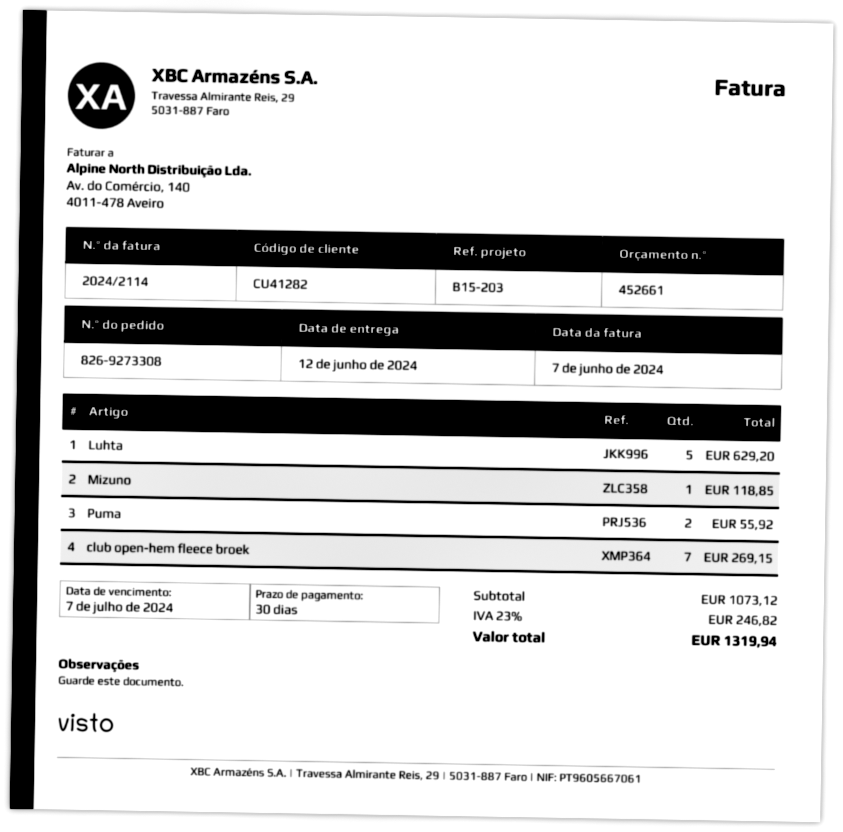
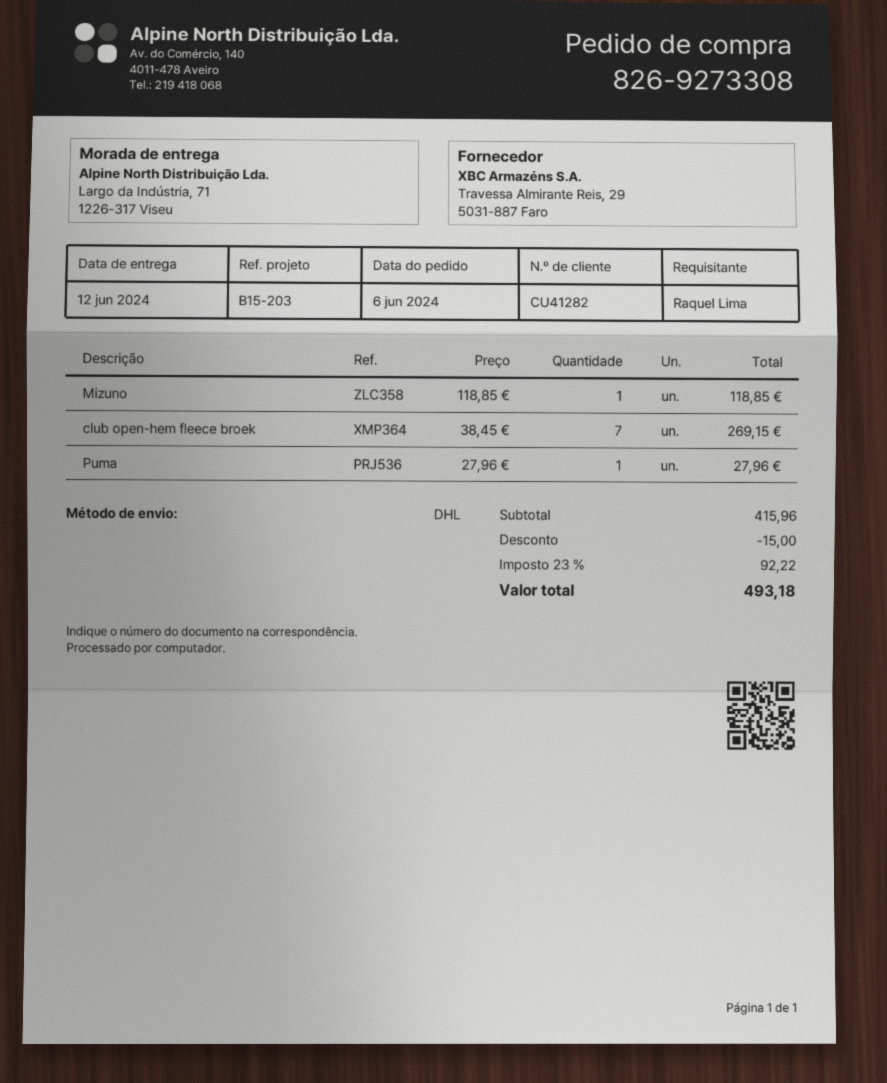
Luhta: 5 for 629.20 -> none
Puma: 2 for 55.92 -> 1 for 27.96
subtotal: 1073.12 -> 415.96
discount: none -> 15.00
tax: 23% = 246.82 -> 23% = 92.22
total: 1319.94 -> 493.18

